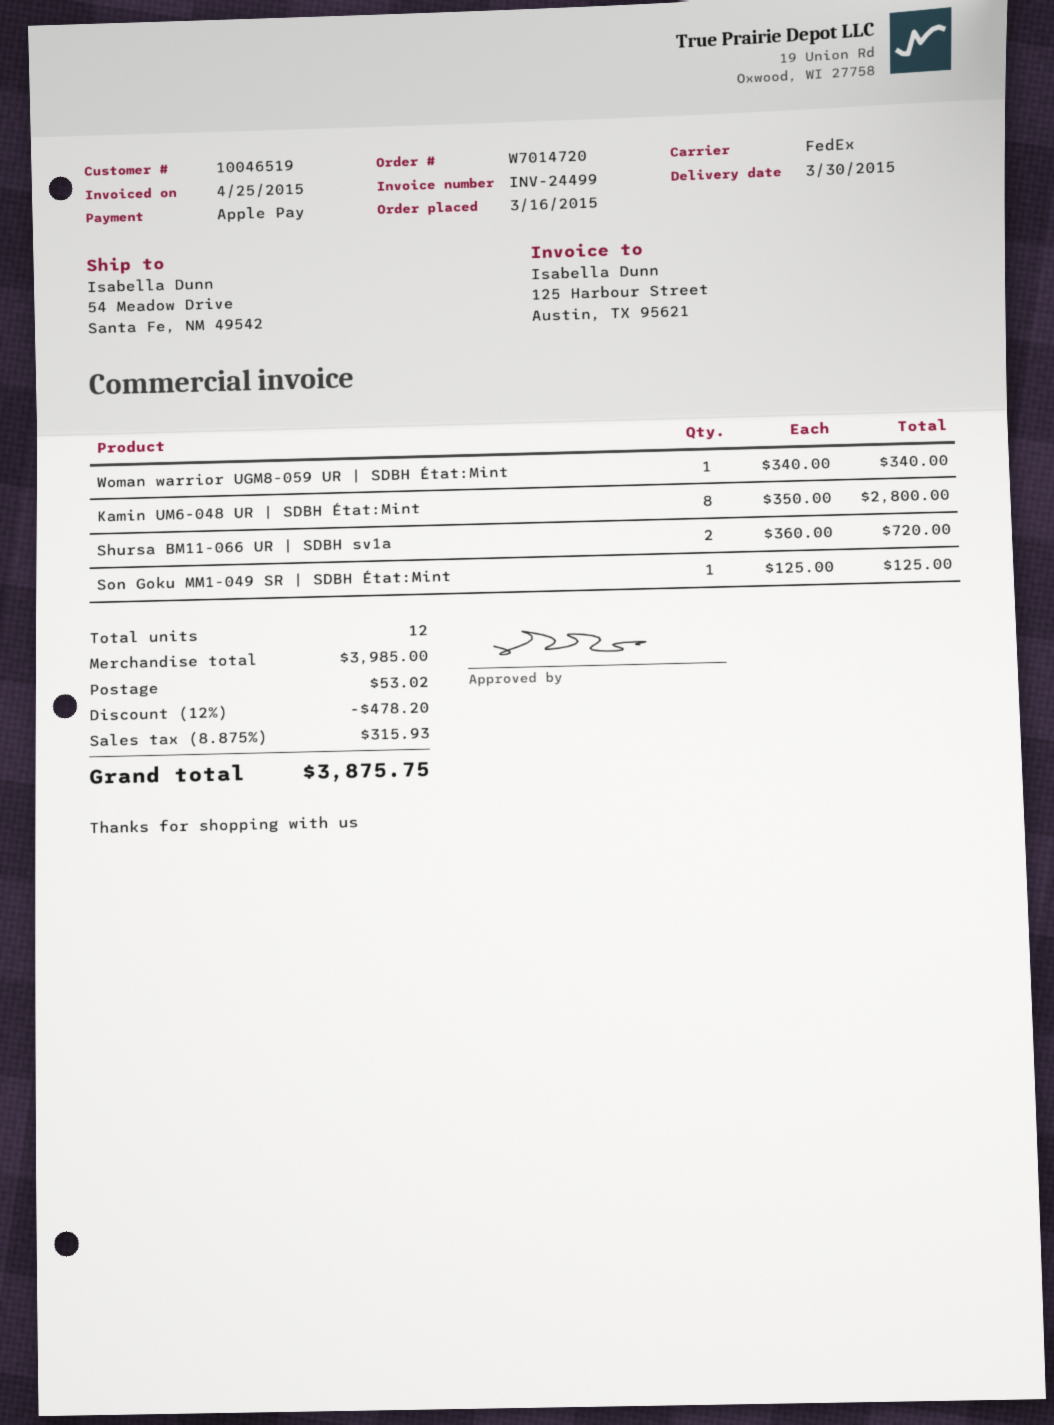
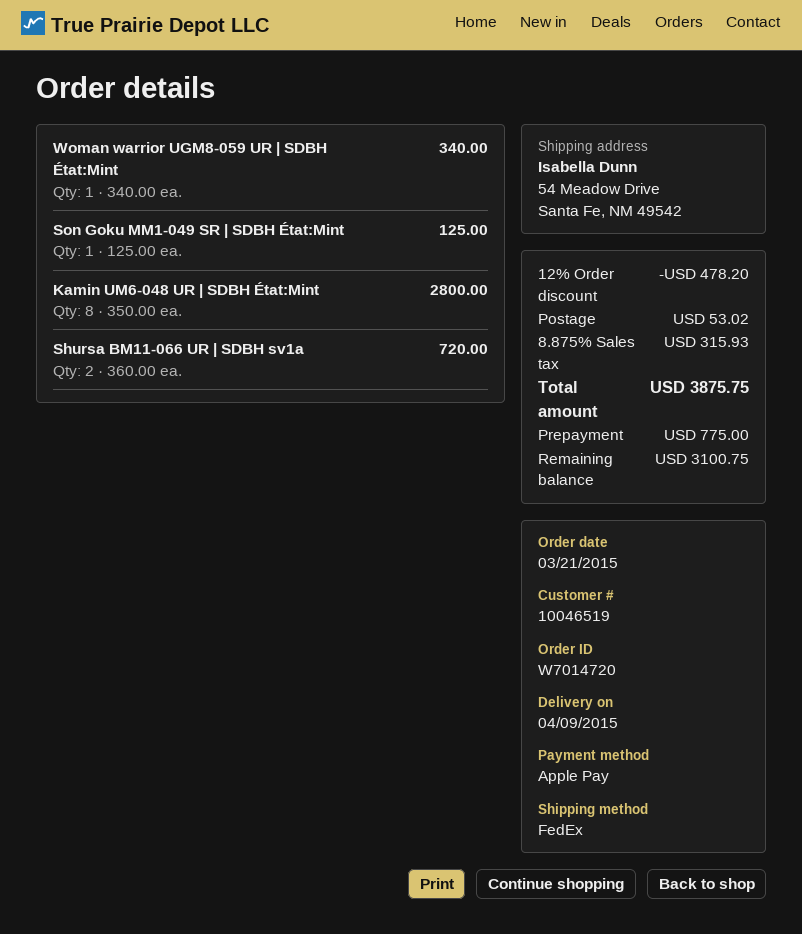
order date: 2015-03-16 -> 2015-03-21
delivery date: 2015-03-30 -> 2015-04-09

